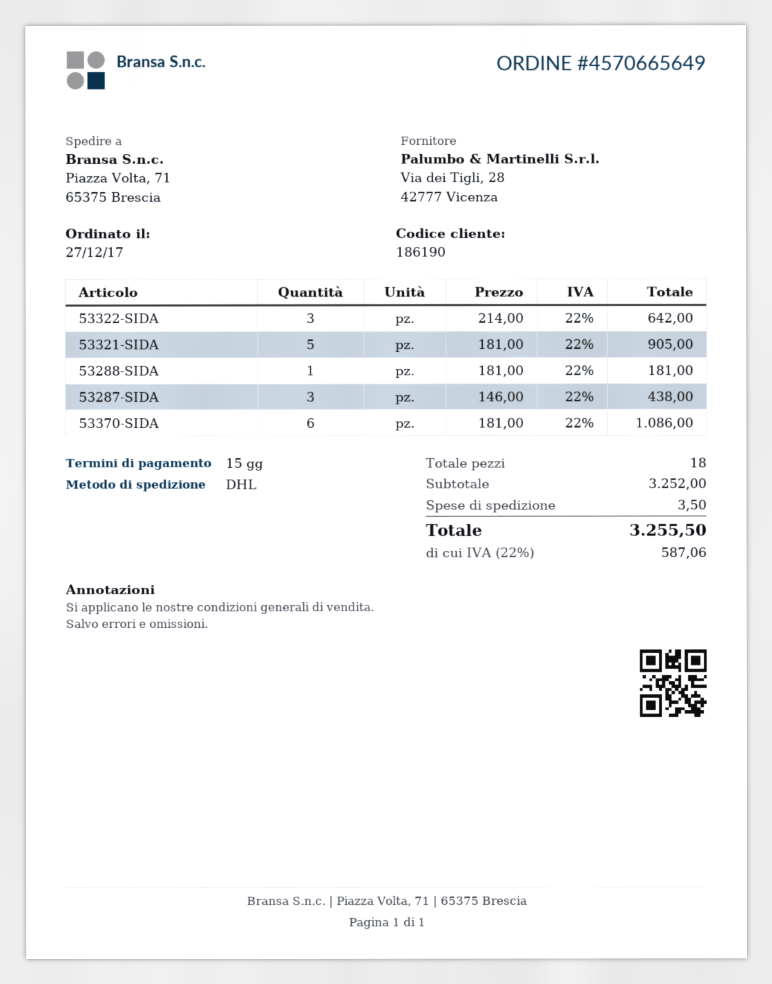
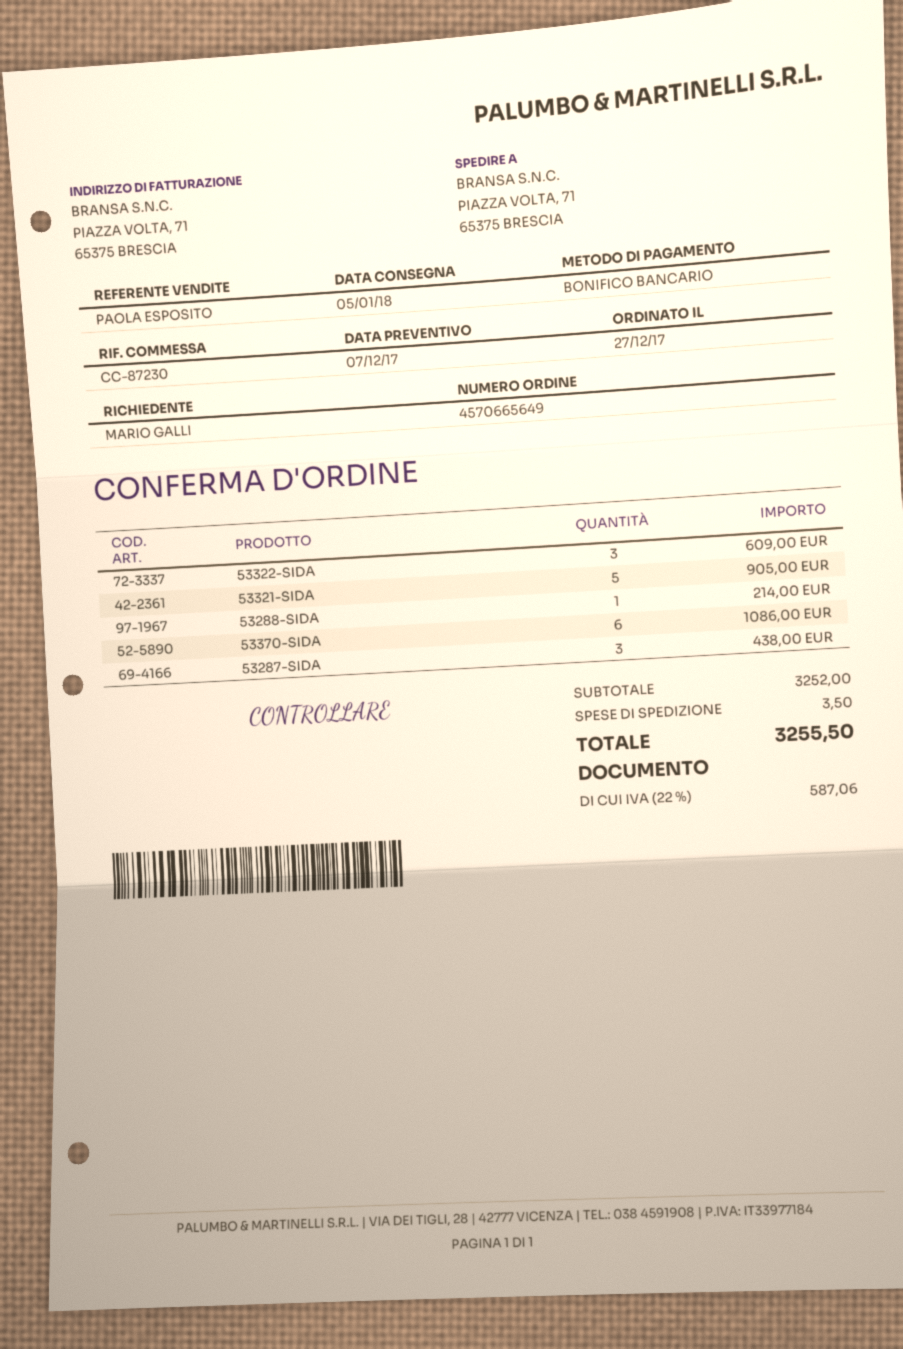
53322-SIDA: 3 for 642.00 -> 3 for 609.00
53288-SIDA: 1 for 181.00 -> 1 for 214.00

